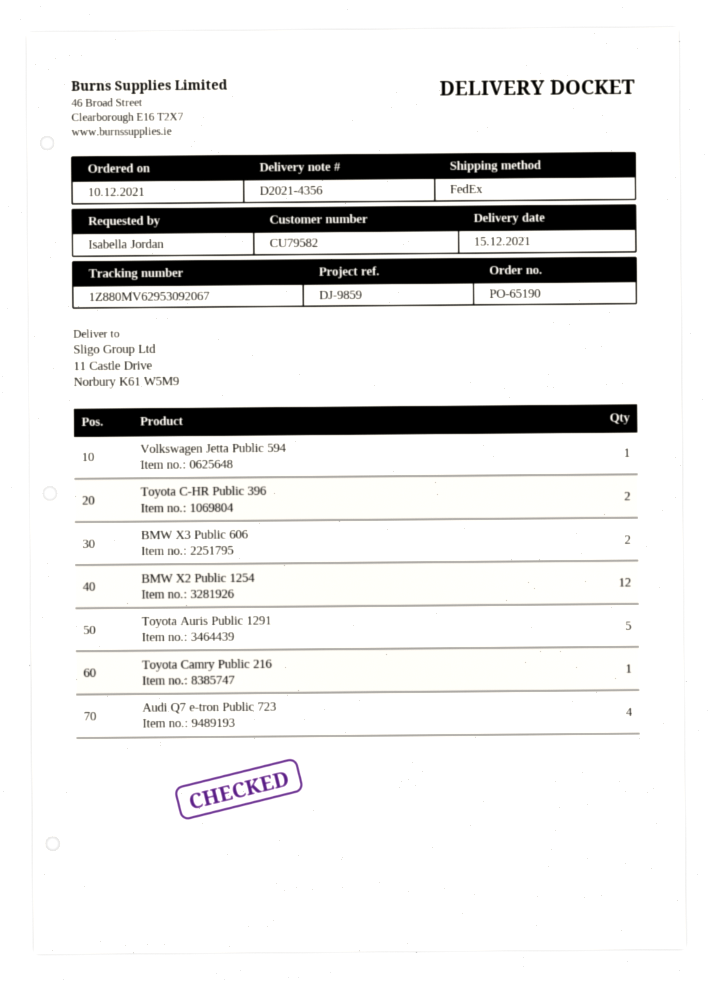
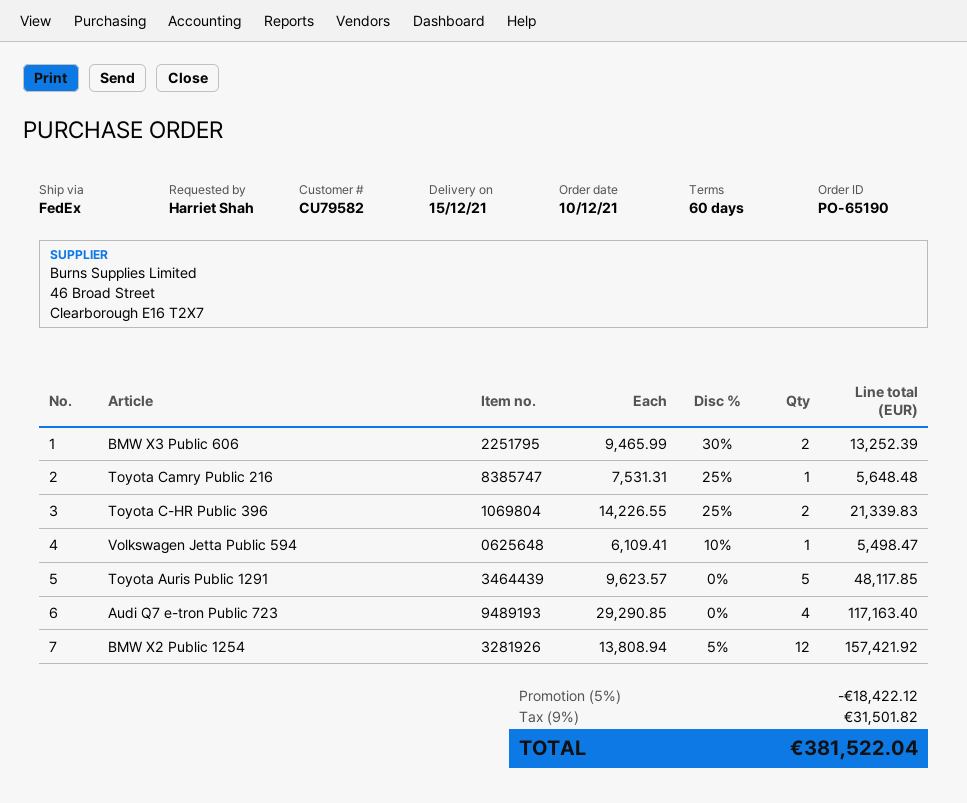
ordered by: Isabella Jordan -> Harriet Shah

